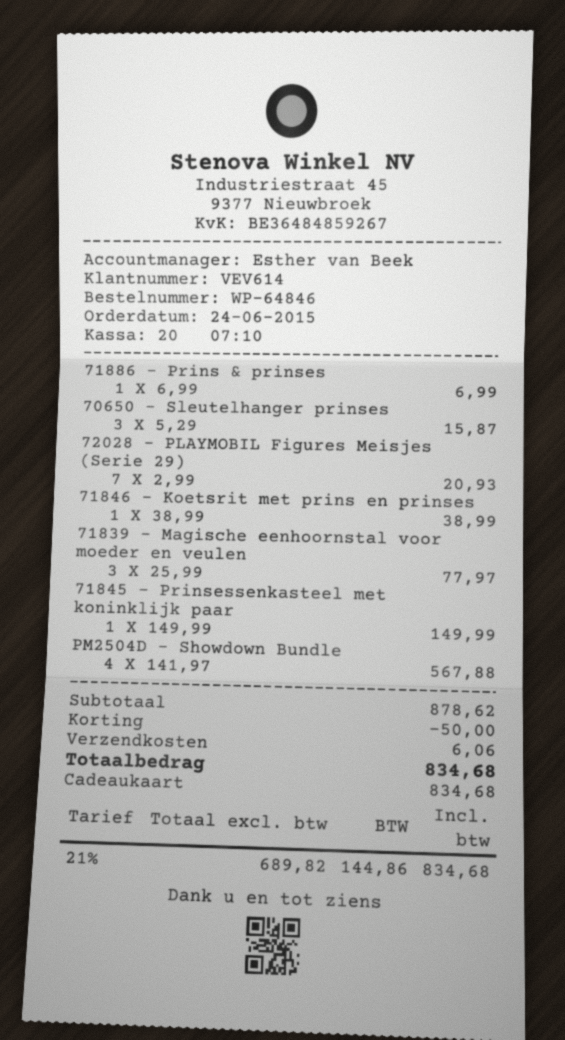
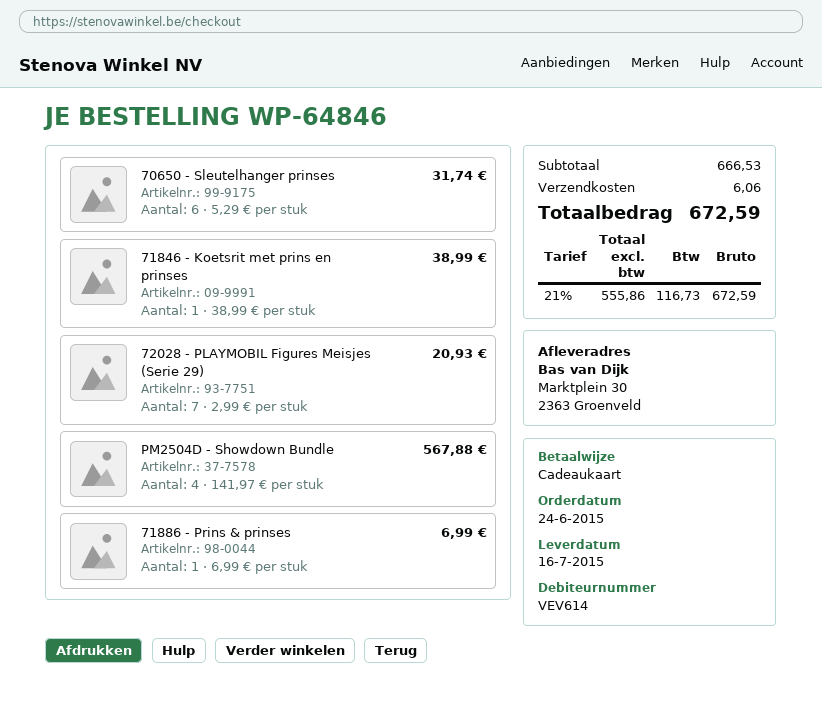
70650 - Sleutelhanger prinses: 3 x 5.29 = 15.87 -> 6 x 5.29 = 31.74
71839 - Magische eenhoornstal voor moeder en veulen: 3 x 25.99 = 77.97 -> none
71845 - Prinsessenkasteel met koninklijk paar: 1 x 149.99 = 149.99 -> none
subtotal: 878.62 -> 666.53
discount: 50.00 -> none
net: 689.82 -> 555.86
tax: 21% = 144.86 -> 21% = 116.73
total: 834.68 -> 672.59

